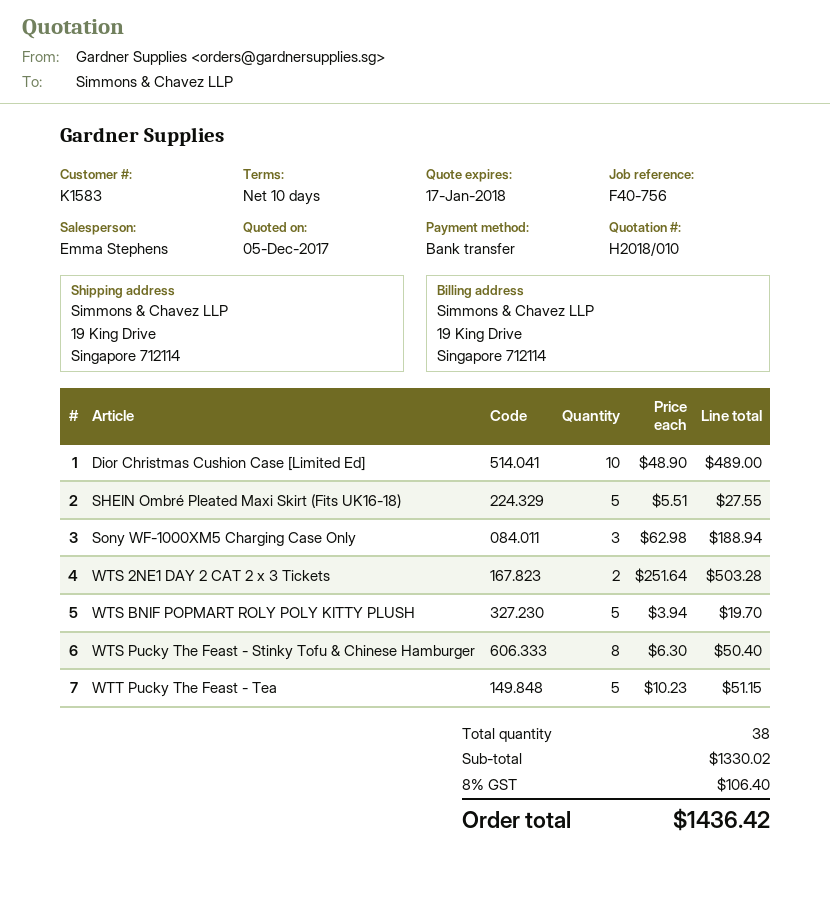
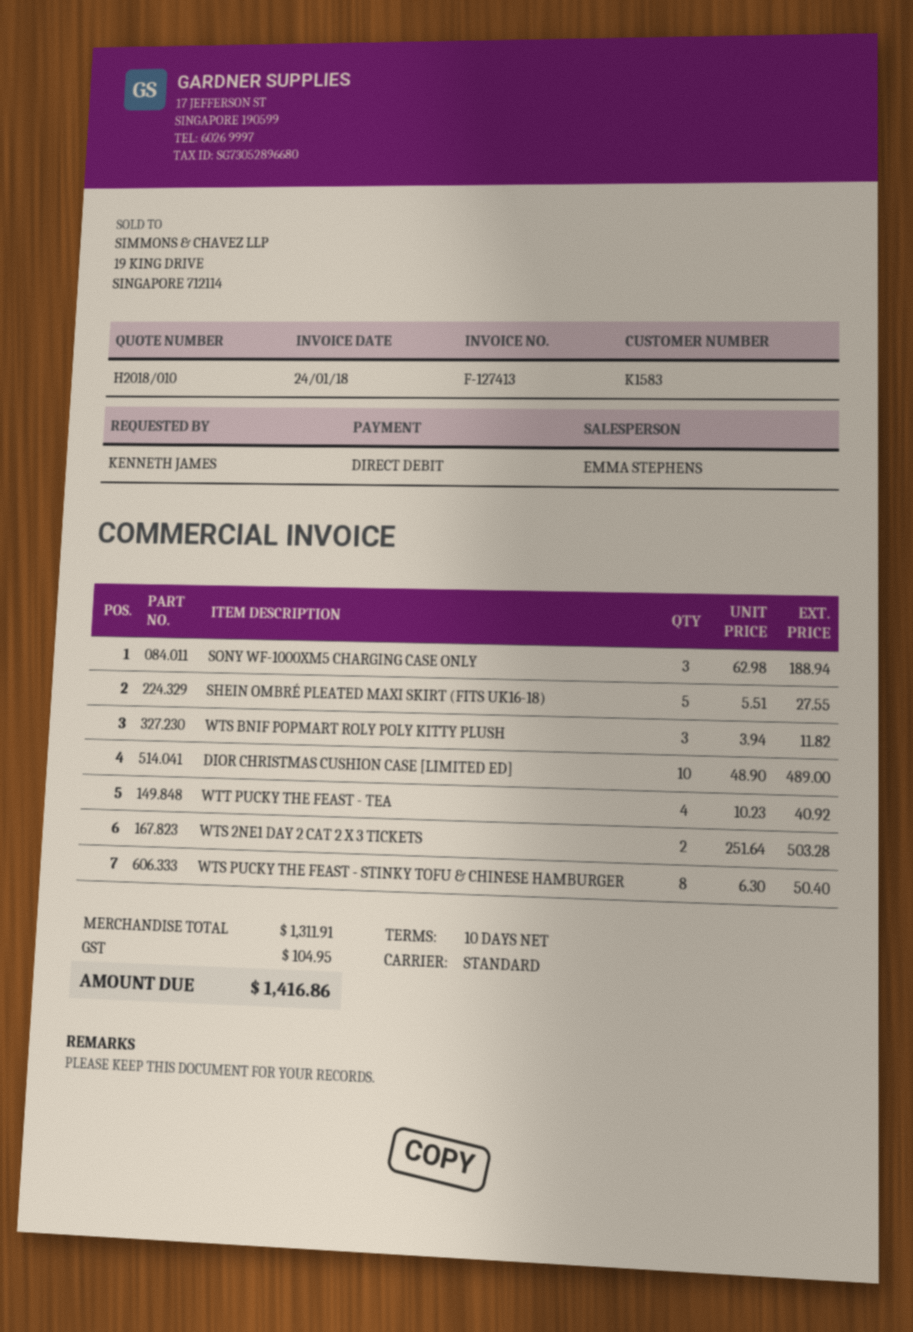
payment method: bank transfer -> direct debit
WTS BNIF POPMART ROLY POLY KITTY PLUSH: 5 x 3.94 = 19.70 -> 3 x 3.94 = 11.82
WTT Pucky The Feast - Tea: 5 x 10.23 = 51.15 -> 4 x 10.23 = 40.92
subtotal: 1330.02 -> 1311.91
tax: 106.40 -> 104.95
total: 1436.42 -> 1416.86

